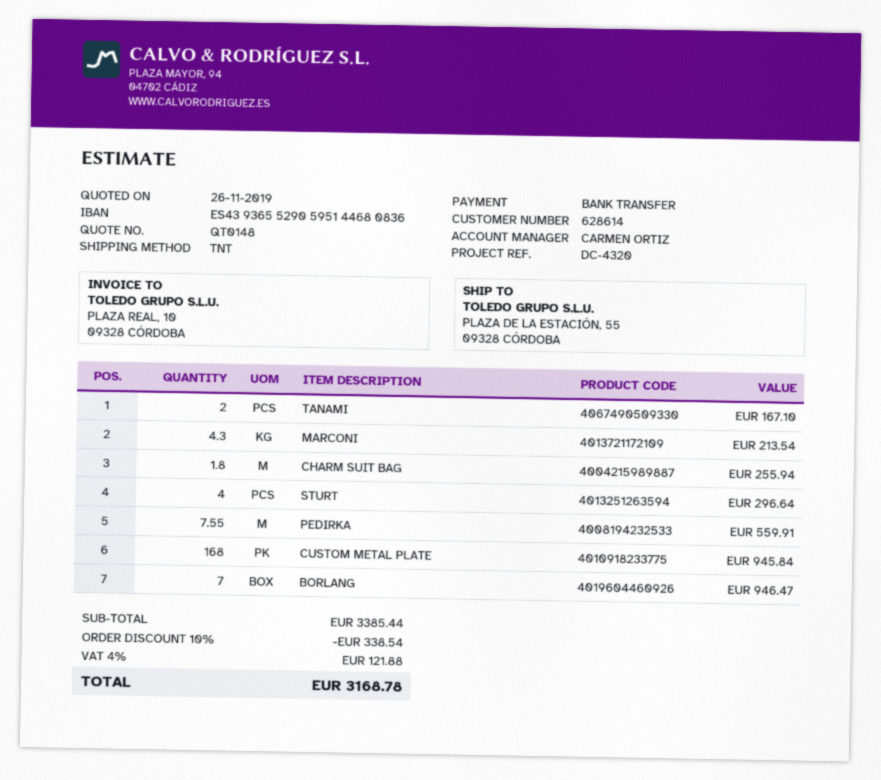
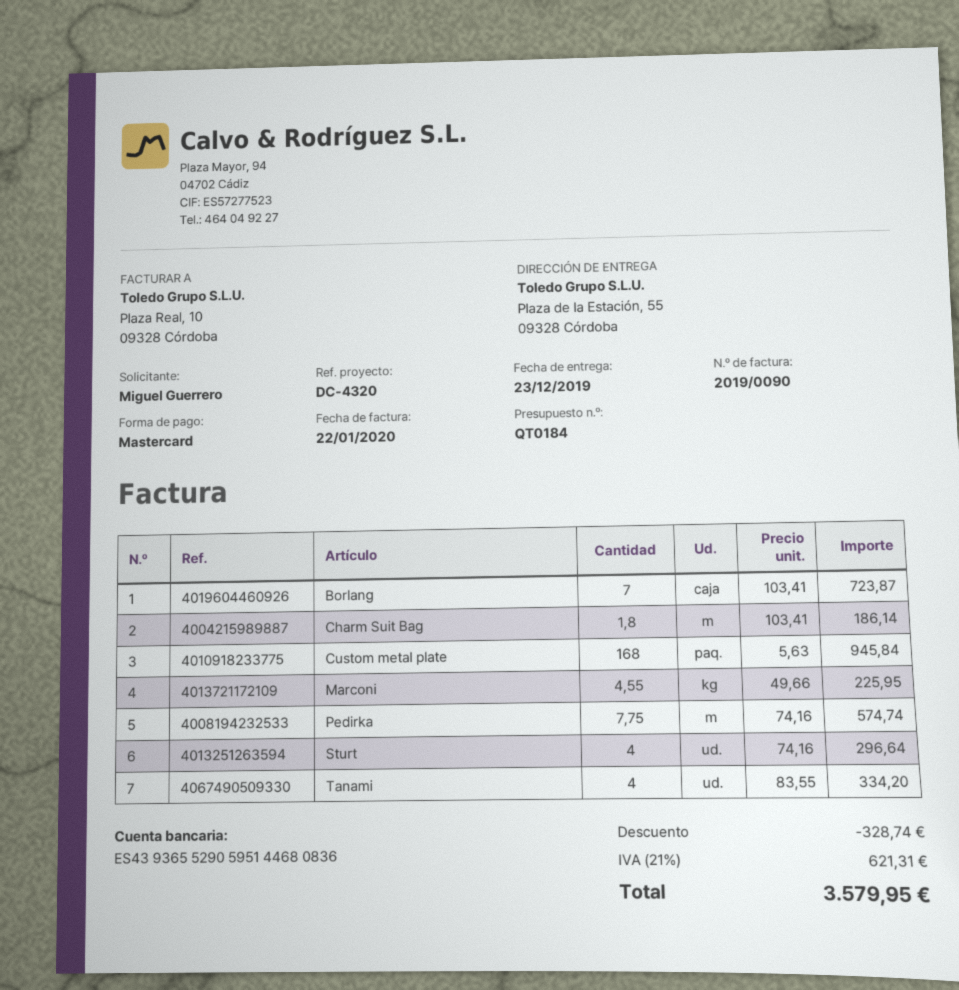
quote number: QT0148 -> QT0184
payment method: bank transfer -> Mastercard
TANAMI: 2 for 167.10 -> 4 for 334.20
MARCONI: 4.3 for 213.54 -> 4.55 for 225.95
CHARM SUIT BAG: 1.8 for 255.94 -> 1.8 for 186.14
PEDIRKA: 7.55 for 559.91 -> 7.75 for 574.74
BORLANG: 7 for 946.47 -> 7 for 723.87
discount: 338.54 -> 328.74
tax: 4% = 121.88 -> 21% = 621.31
total: 3168.78 -> 3579.95

